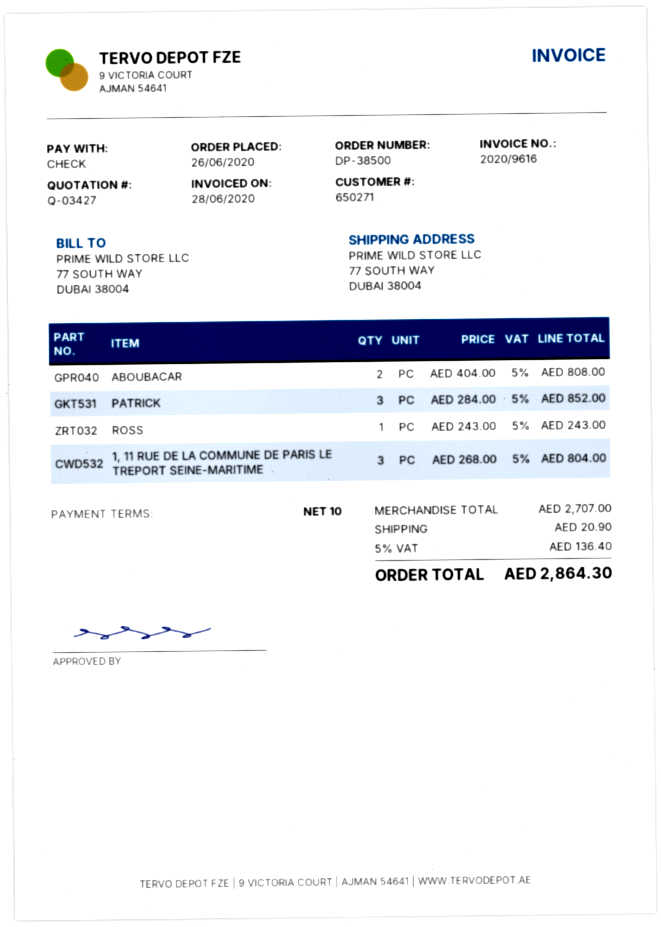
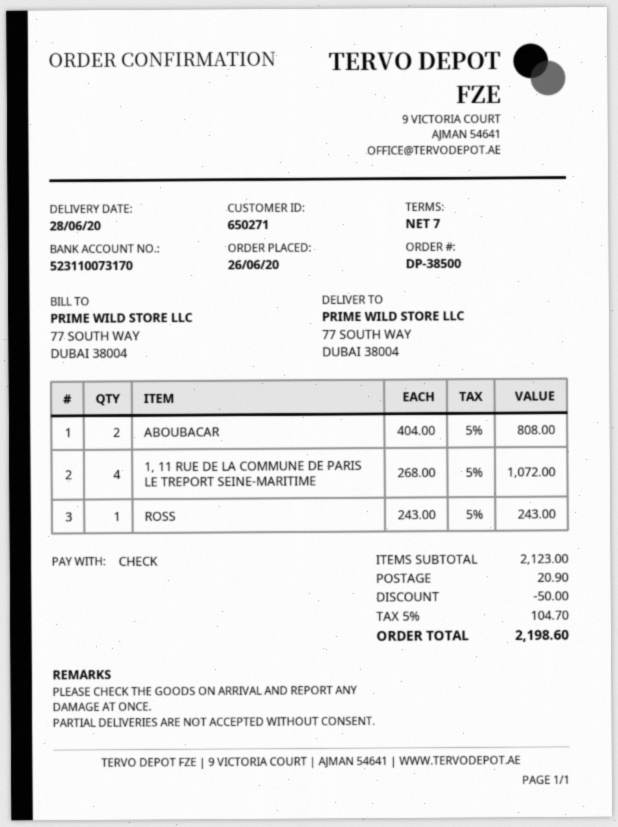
payment terms: 10 days -> 7 days
PATRICK: 3 x 284.00 = 852.00 -> none
1, 11 RUE DE LA COMMUNE DE PARIS LE TREPORT SEINE-MARITIME: 3 x 268.00 = 804.00 -> 4 x 268.00 = 1072.00
subtotal: 2707.00 -> 2123.00
discount: none -> 50.00
tax: 5% = 136.40 -> 5% = 104.70
total: 2864.30 -> 2198.60

